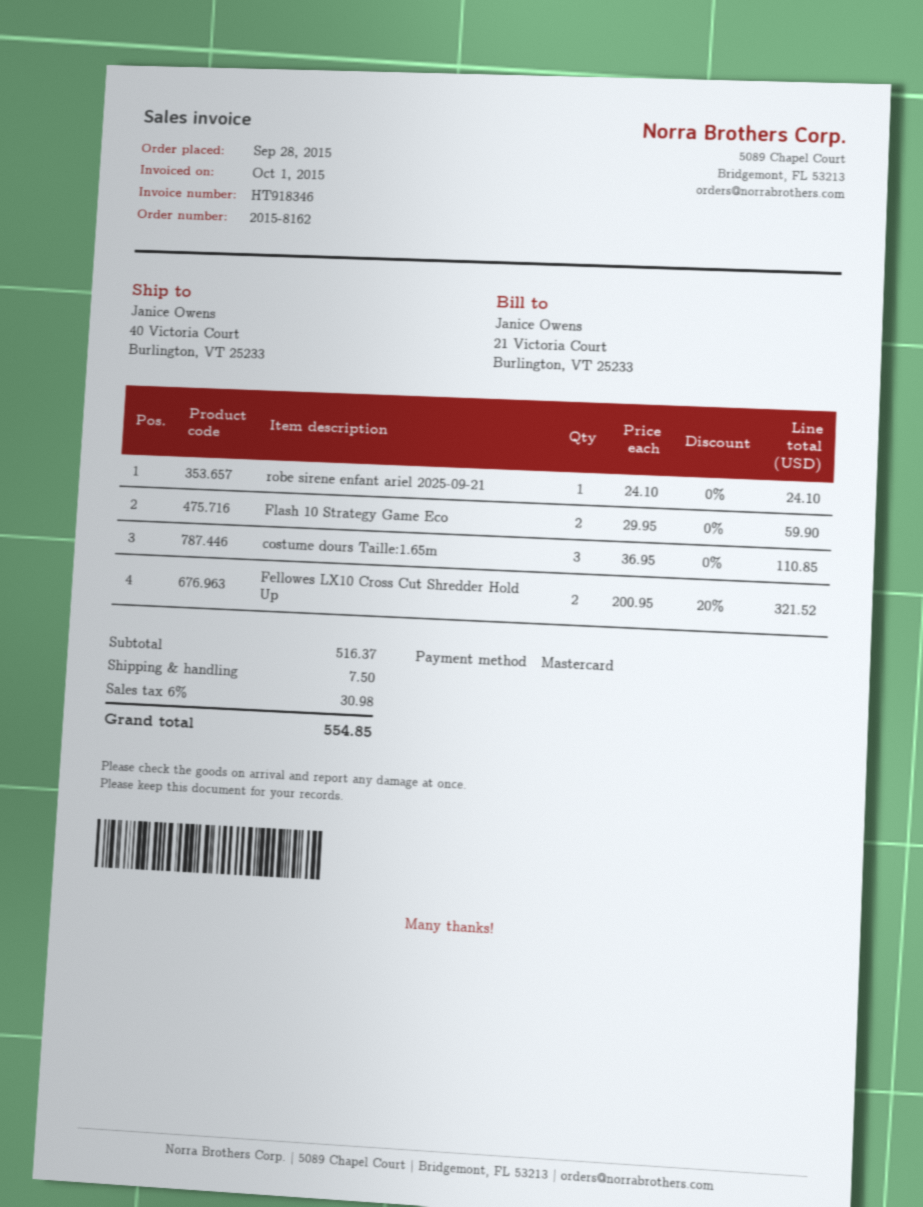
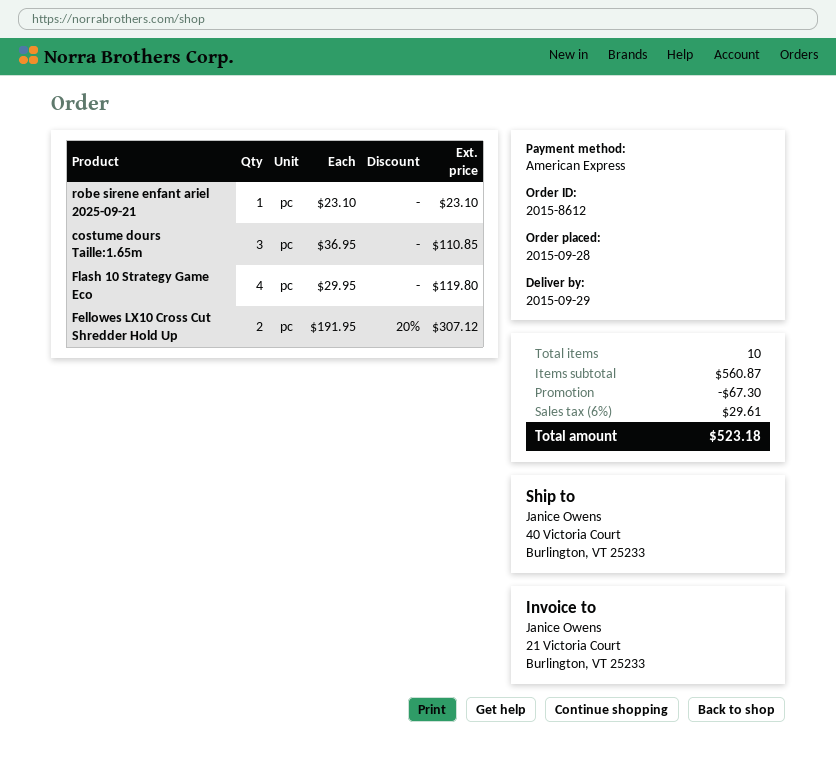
order number: 2015-8162 -> 2015-8612
payment method: Mastercard -> American Express
robe sirene enfant ariel 2025-09-21: 1 x 24.10 = 24.10 -> 1 x 23.10 = 23.10
Flash 10 Strategy Game Eco: 2 x 29.95 = 59.90 -> 4 x 29.95 = 119.80
Fellowes LX10 Cross Cut Shredder Hold Up: 2 x 200.95 - 20% = 321.52 -> 2 x 191.95 - 20% = 307.12
subtotal: 516.37 -> 560.87
discount: none -> 67.30
shipping: 7.50 -> none
tax: 6% = 30.98 -> 6% = 29.61
total: 554.85 -> 523.18

